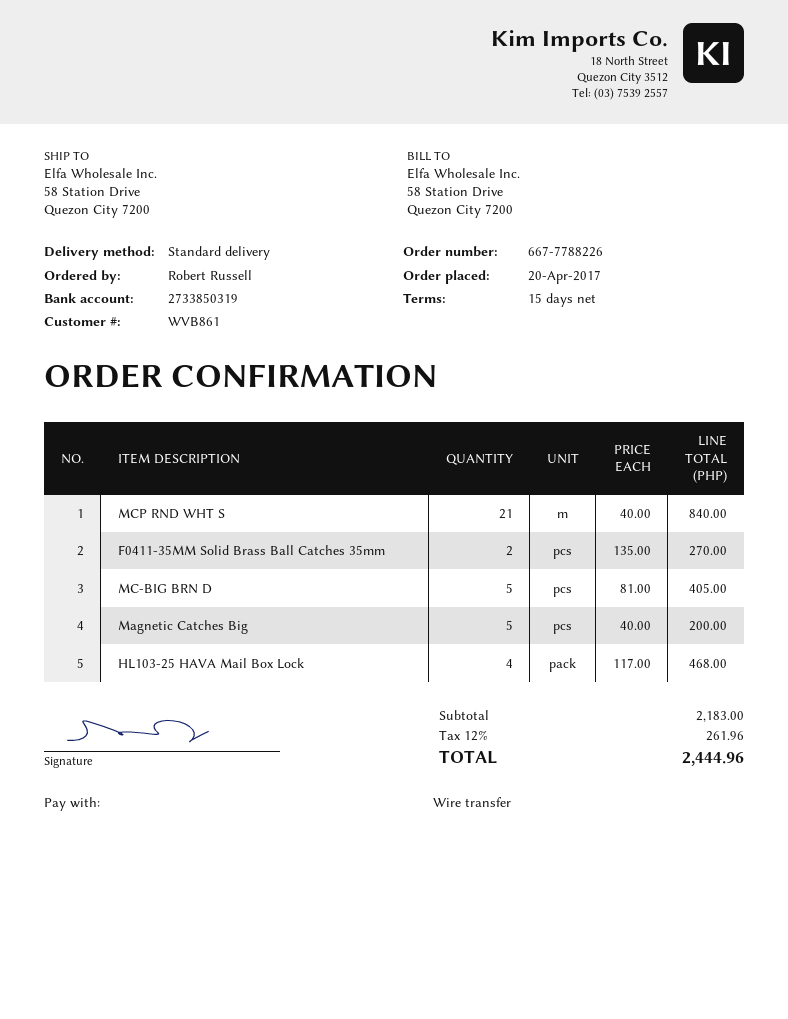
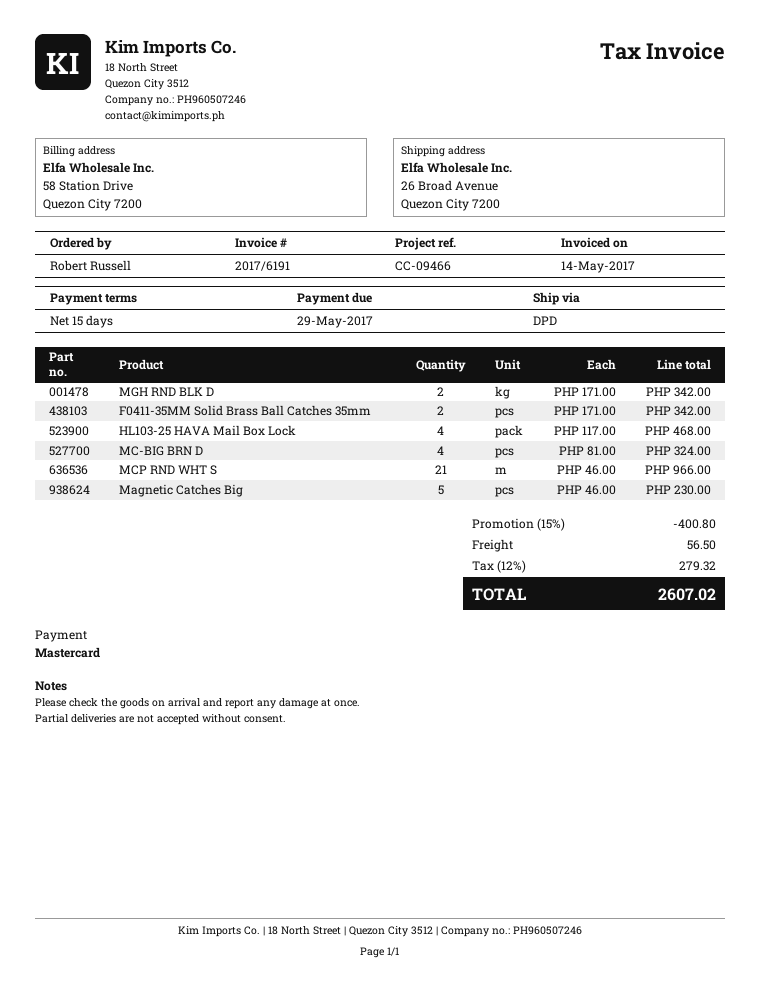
payment method: bank transfer -> Mastercard
shipping method: standard -> DPD
ship to: 58 Station Drive, Quezon City 7200 -> 26 Broad Avenue, Quezon City 7200
MCP RND WHT S: 21 x 40.00 = 840.00 -> 21 x 46.00 = 966.00
F0411-35MM Solid Brass Ball Catches 35mm: 2 x 135.00 = 270.00 -> 2 x 171.00 = 342.00
MC-BIG BRN D: 5 x 81.00 = 405.00 -> 4 x 81.00 = 324.00
Magnetic Catches Big: 5 x 40.00 = 200.00 -> 5 x 46.00 = 230.00
MGH RND BLK D: none -> 2 x 171.00 = 342.00
discount: none -> 15% = 400.80
shipping: none -> 56.50
tax: 12% = 261.96 -> 12% = 279.32
total: 2444.96 -> 2607.02

